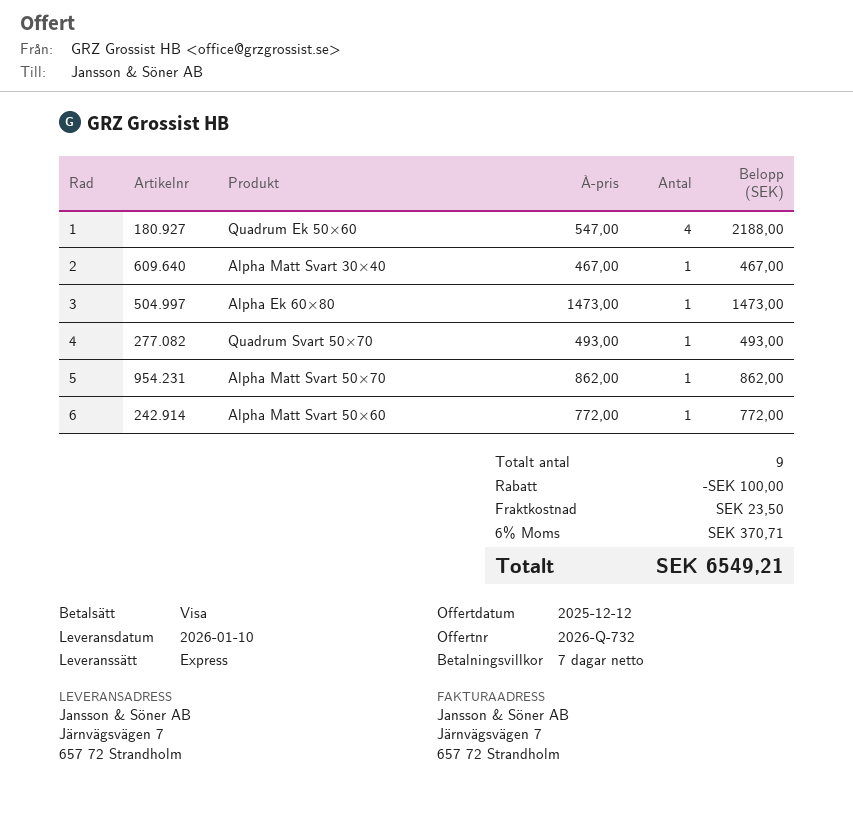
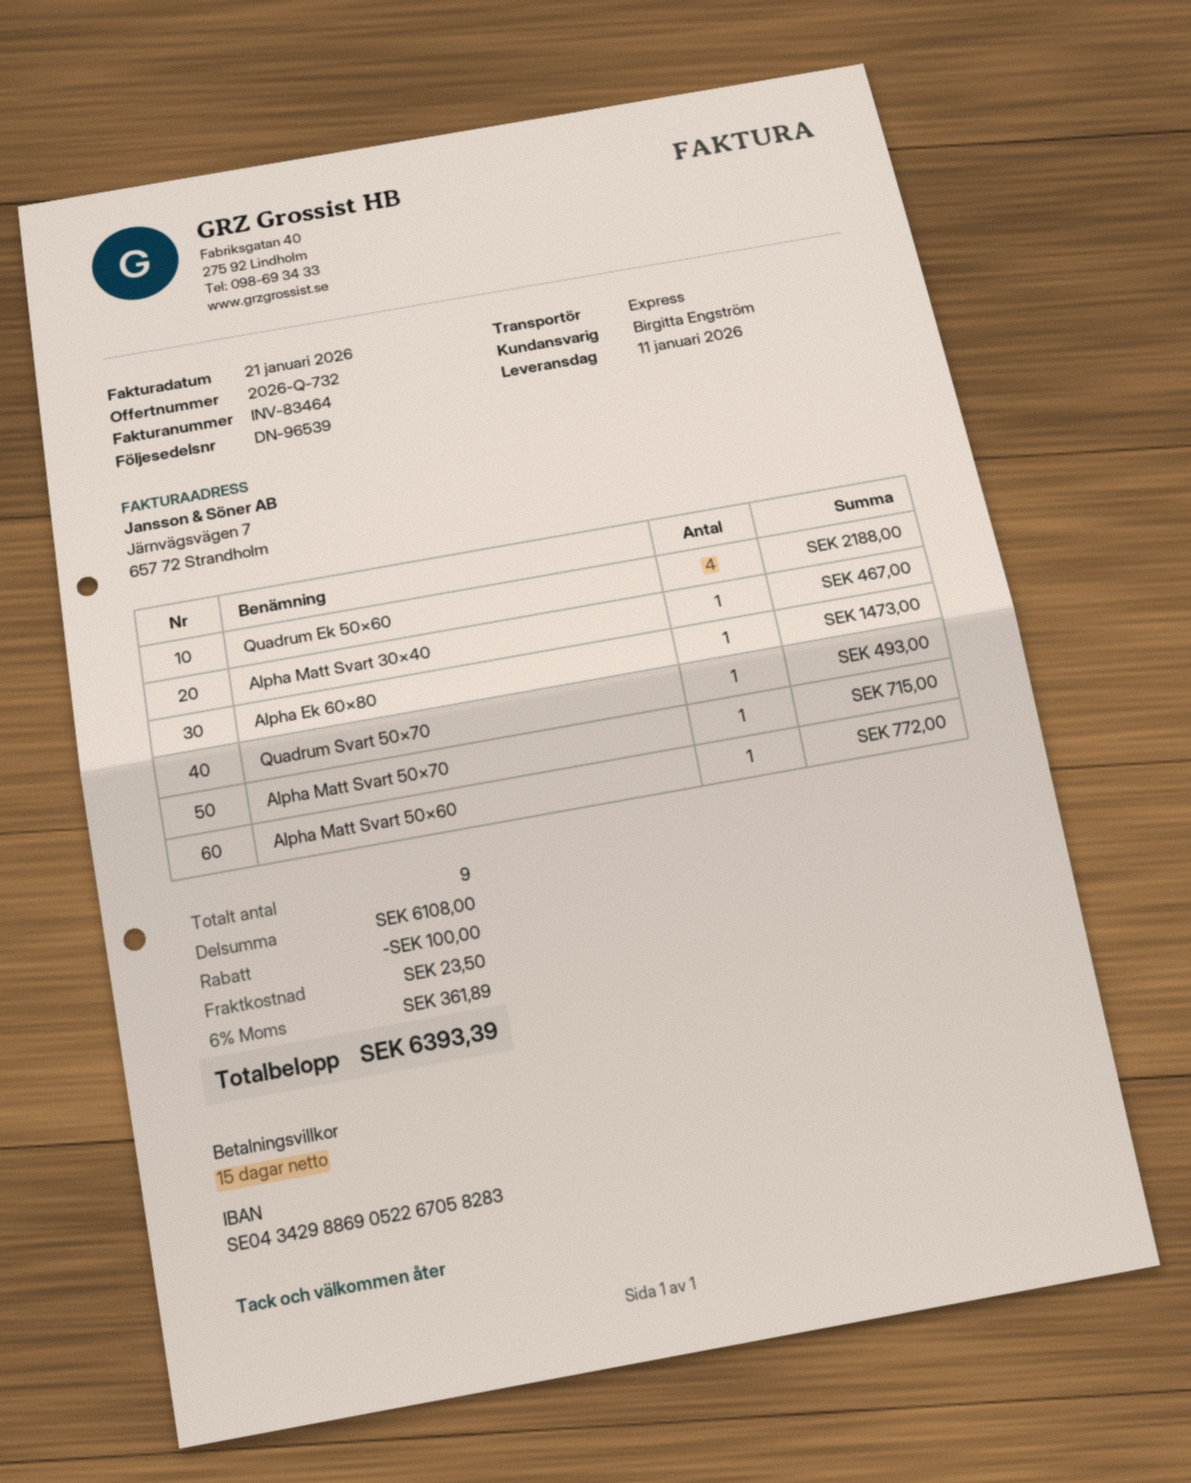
delivery date: 2026-01-10 -> 2026-01-11
payment terms: 7 days -> 15 days
Alpha Matt Svart 50×70: 1 for 862.00 -> 1 for 715.00
tax: 6% = 370.71 -> 6% = 361.89
total: 6549.21 -> 6393.39

